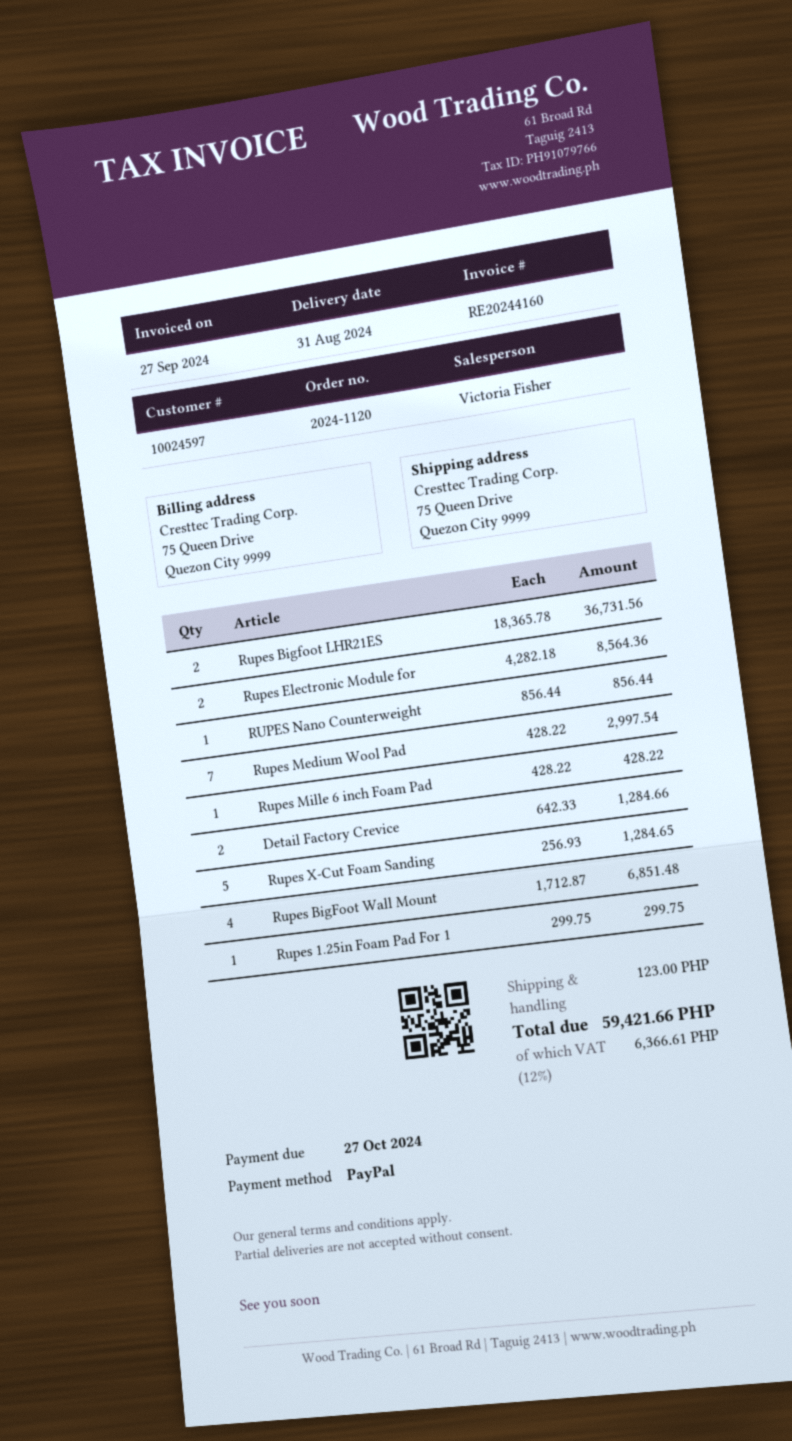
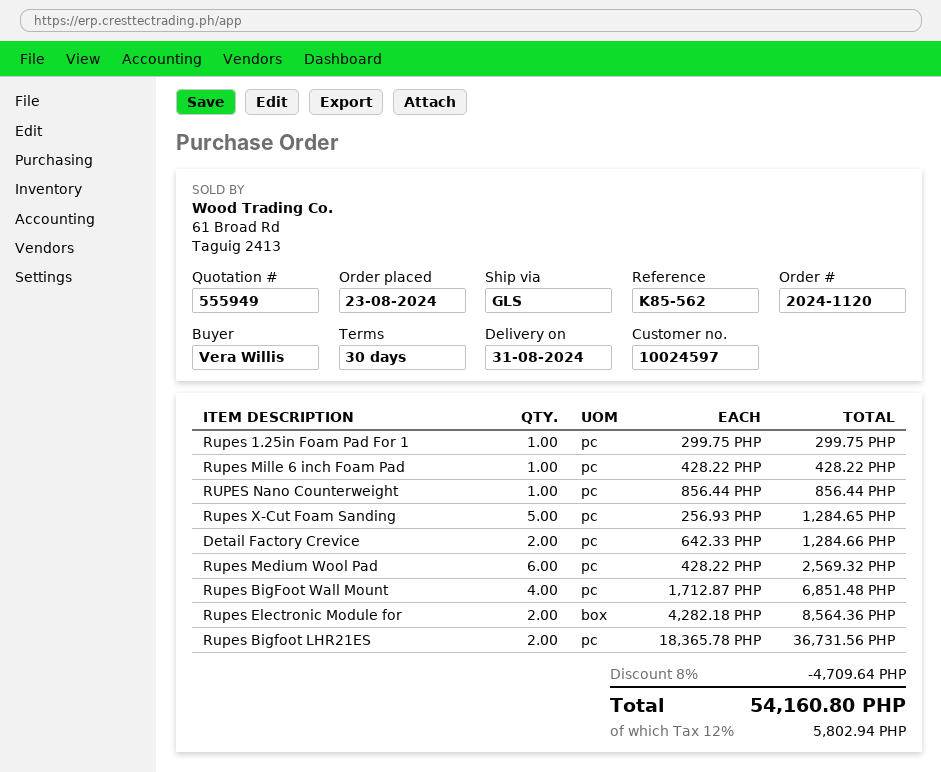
Rupes Medium Wool Pad: 7 x 428.22 = 2997.54 -> 6 x 428.22 = 2569.32
discount: none -> 8% = 4709.64
shipping: 123.00 -> none
tax: 12% = 6366.61 -> 12% = 5802.94
total: 59421.66 -> 54160.80

